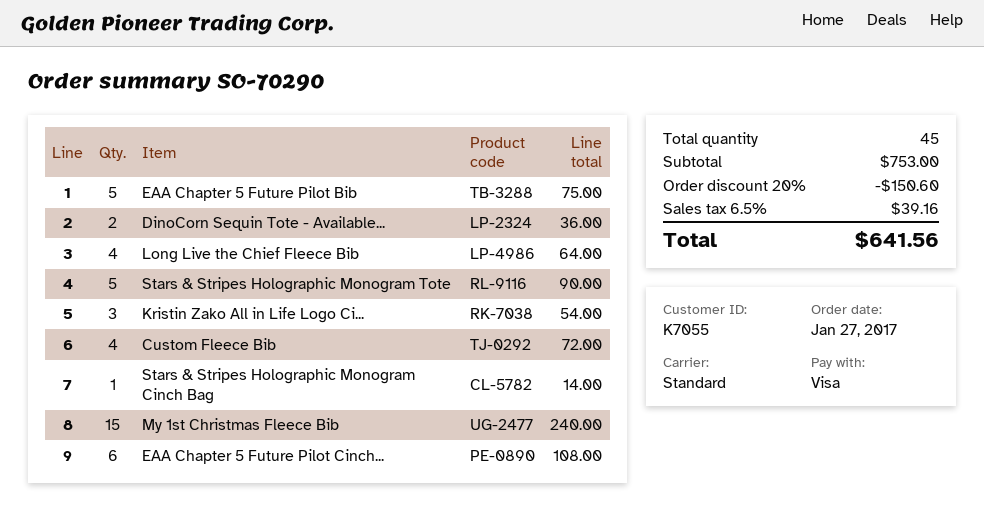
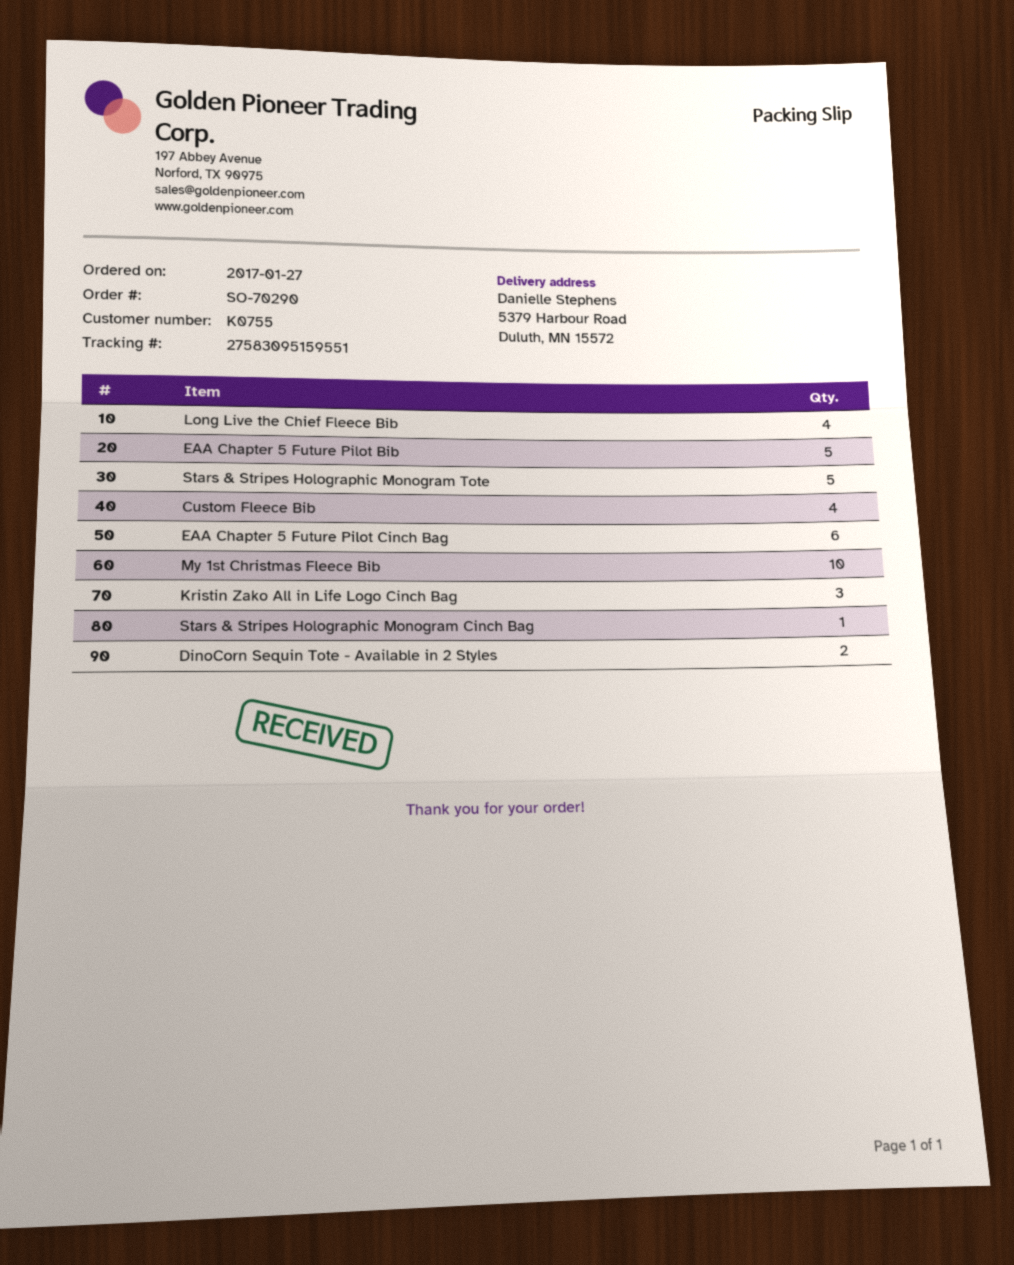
customer number: K7055 -> K0755
My 1st Christmas Fleece Bib: 15 -> 10

